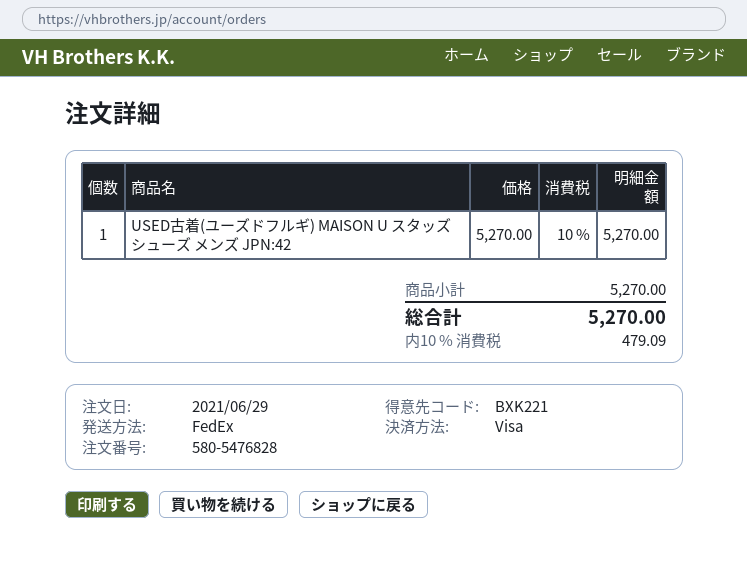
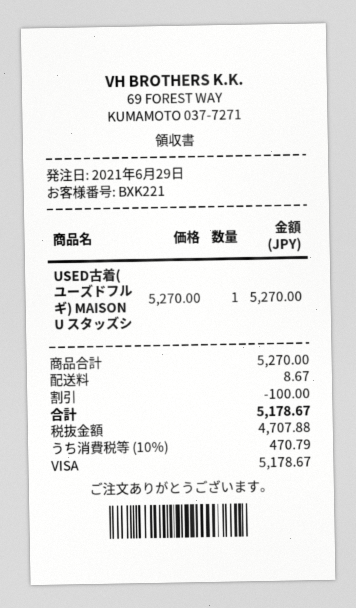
discount: none -> 100.00
shipping: none -> 8.67
tax: 10% = 479.09 -> 10% = 470.79
total: 5270.00 -> 5178.67

